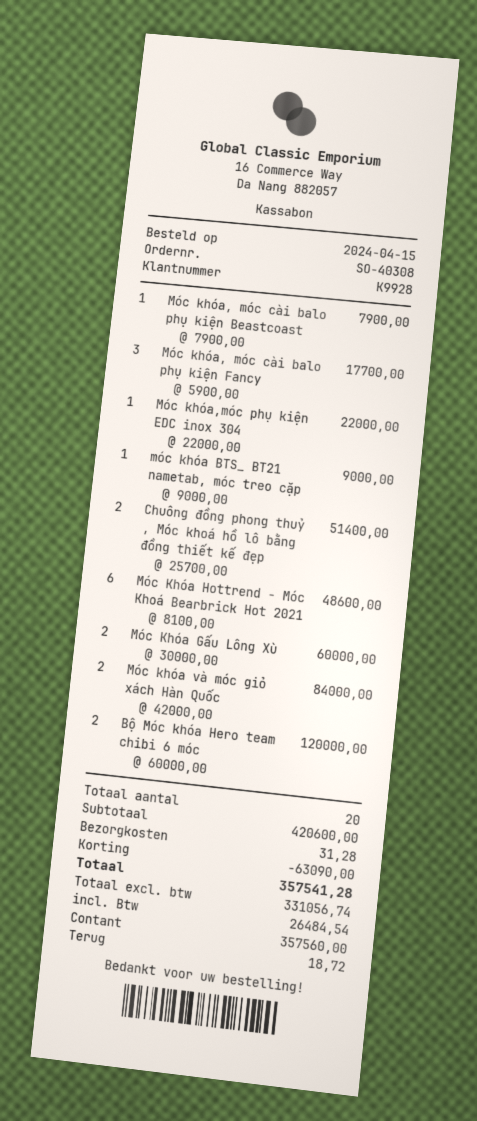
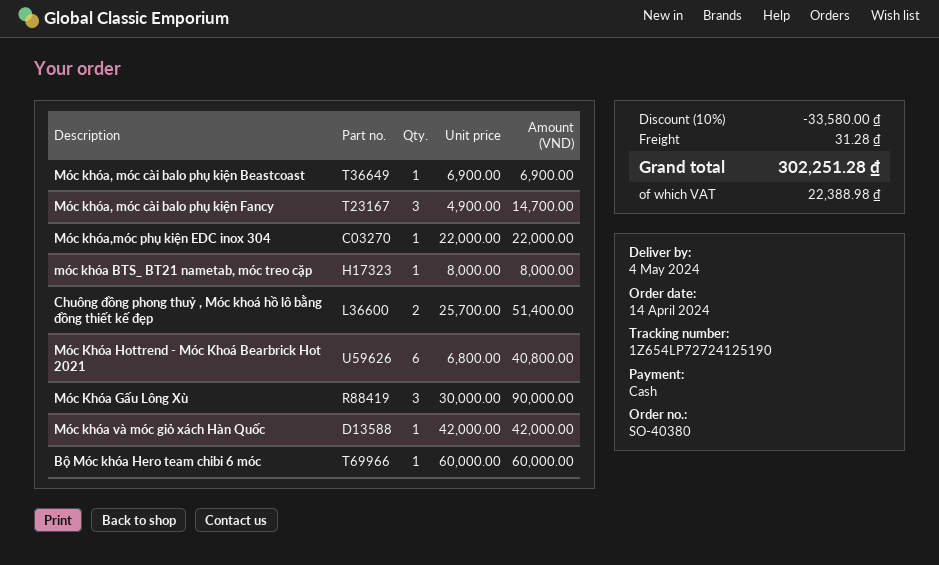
order number: SO-40308 -> SO-40380
order date: 2024-04-15 -> 2024-04-14
Móc khóa, móc cài balo phụ kiện Beastcoast: 1 x 7900.00 = 7900.00 -> 1 x 6900.00 = 6900.00
Móc khóa, móc cài balo phụ kiện Fancy: 3 x 5900.00 = 17700.00 -> 3 x 4900.00 = 14700.00
móc khóa BTS_ BT21 nametab, móc treo cặp: 1 x 9000.00 = 9000.00 -> 1 x 8000.00 = 8000.00
Móc Khóa Hottrend - Móc Khoá Bearbrick Hot 2021: 6 x 8100.00 = 48600.00 -> 6 x 6800.00 = 40800.00
Móc Khóa Gấu Lông Xù: 2 x 30000.00 = 60000.00 -> 3 x 30000.00 = 90000.00
Móc khóa và móc giỏ xách Hàn Quốc: 2 x 42000.00 = 84000.00 -> 1 x 42000.00 = 42000.00
Bộ Móc khóa Hero team chibi 6 móc: 2 x 60000.00 = 120000.00 -> 1 x 60000.00 = 60000.00
discount: 63090.00 -> 33580.00
tax: 26484.54 -> 22388.98
total: 357541.28 -> 302251.28

